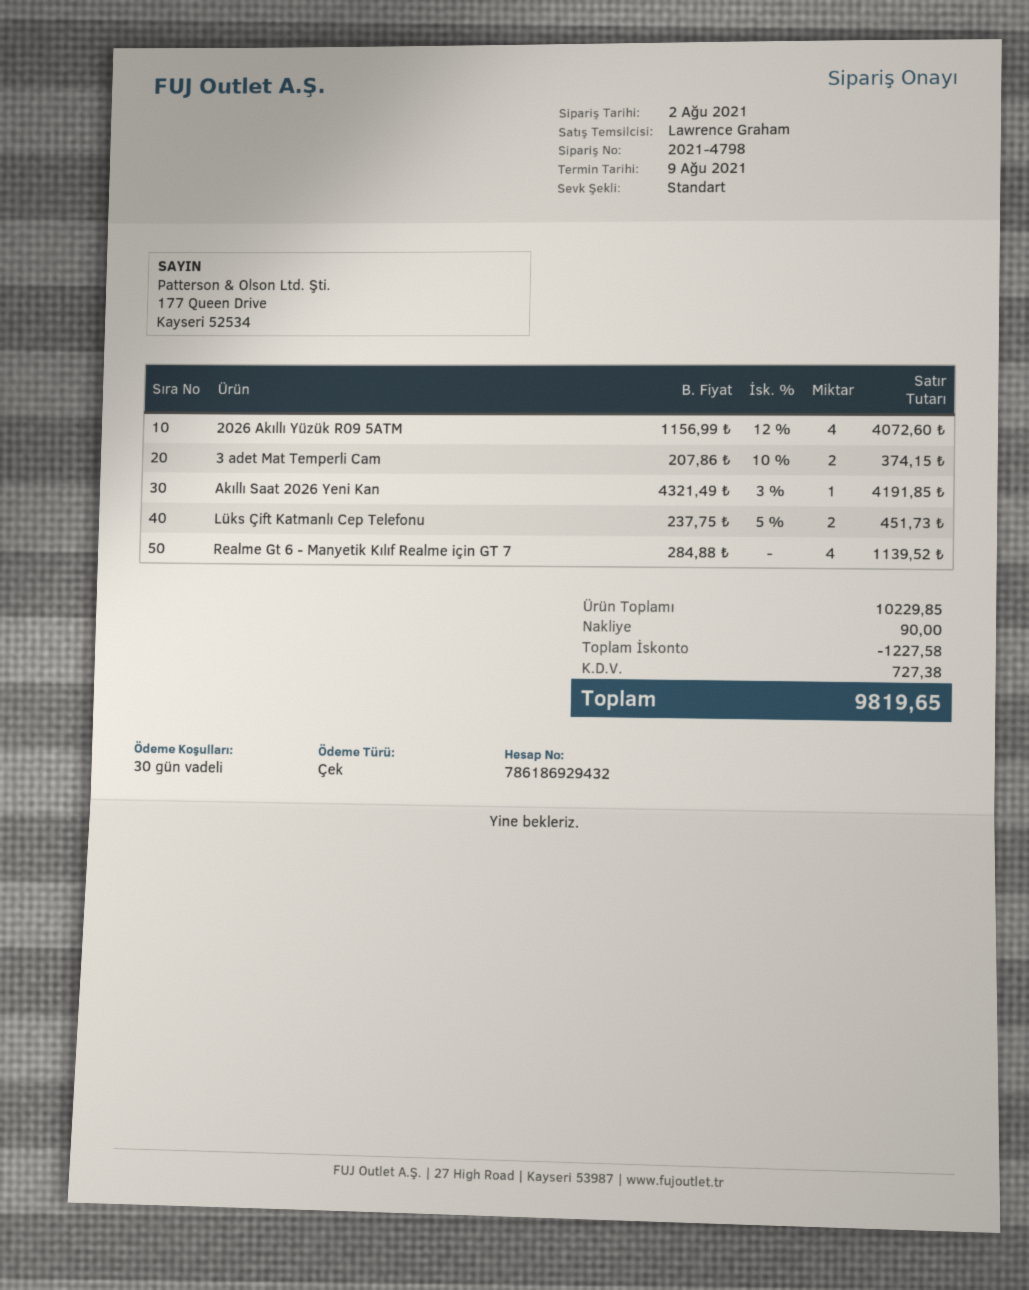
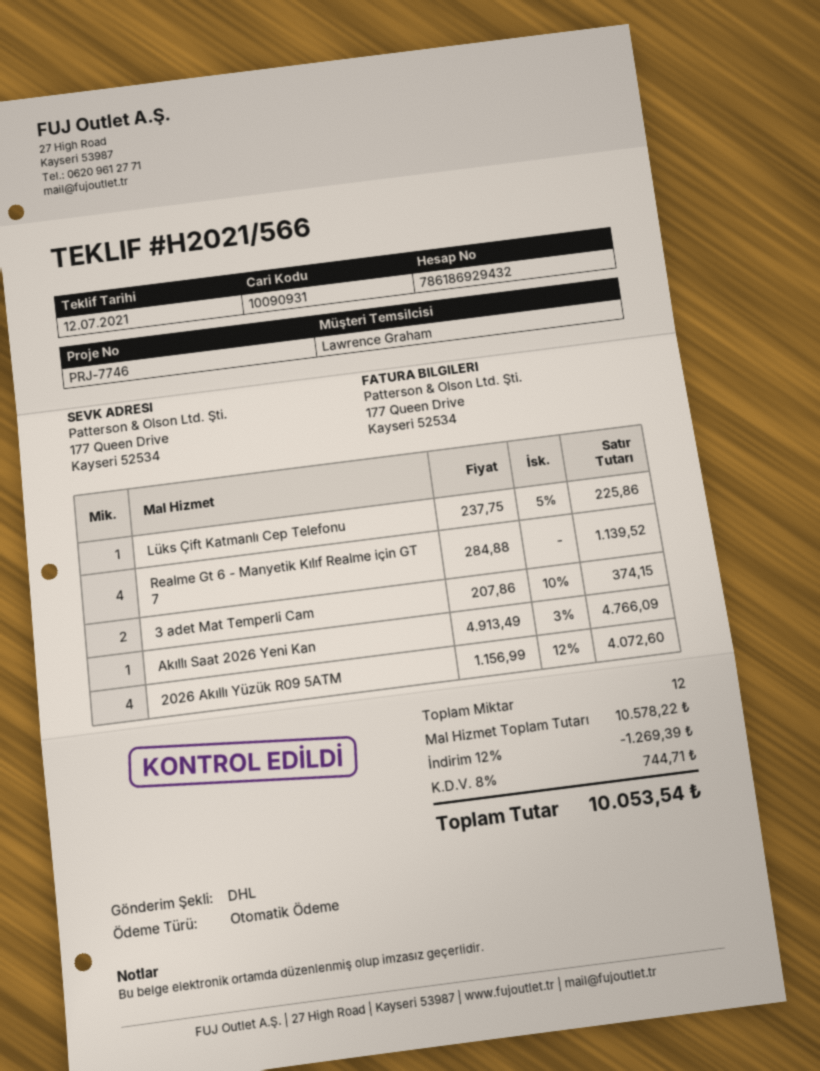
payment method: cheque -> direct debit
shipping method: standard -> DHL
Akıllı Saat 2026 Yeni Kan: 1 x 4321.49 - 3% = 4191.85 -> 1 x 4913.49 - 3% = 4766.09
Lüks Çift Katmanlı Cep Telefonu: 2 x 237.75 - 5% = 451.73 -> 1 x 237.75 - 5% = 225.86
subtotal: 10229.85 -> 10578.22
discount: 1227.58 -> 1269.39
shipping: 90.00 -> none
tax: 727.38 -> 744.71
total: 9819.65 -> 10053.54

